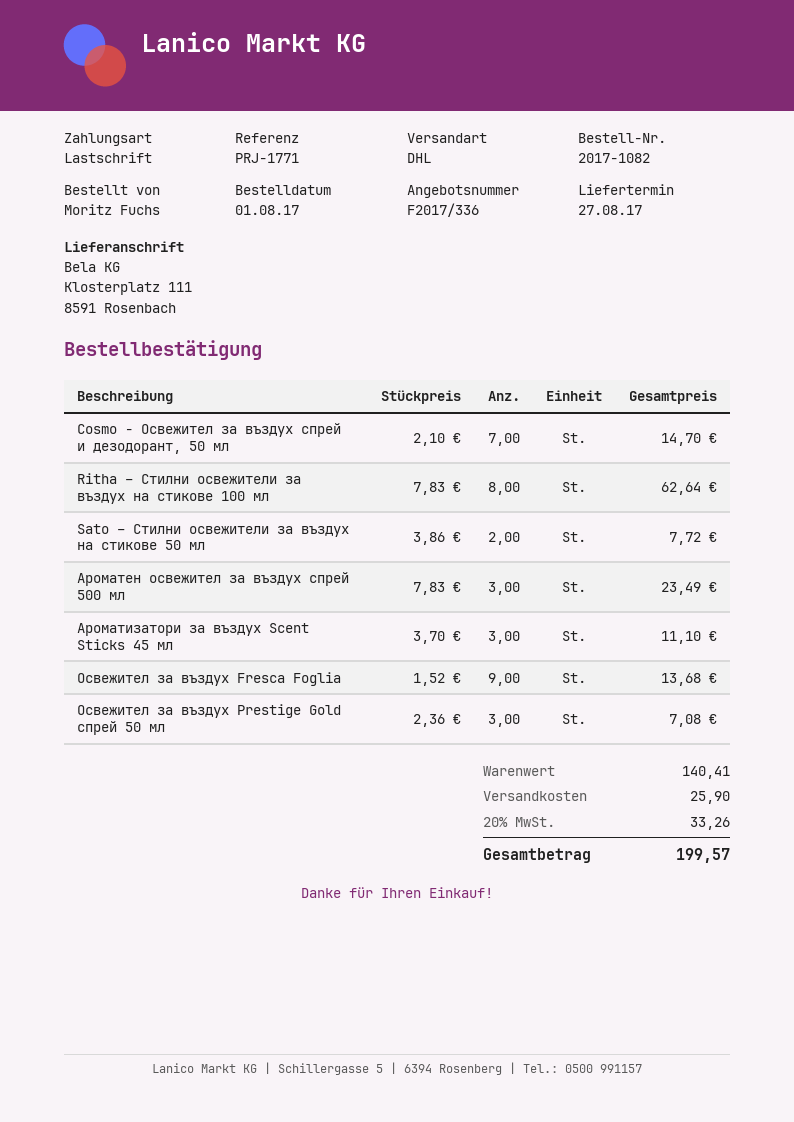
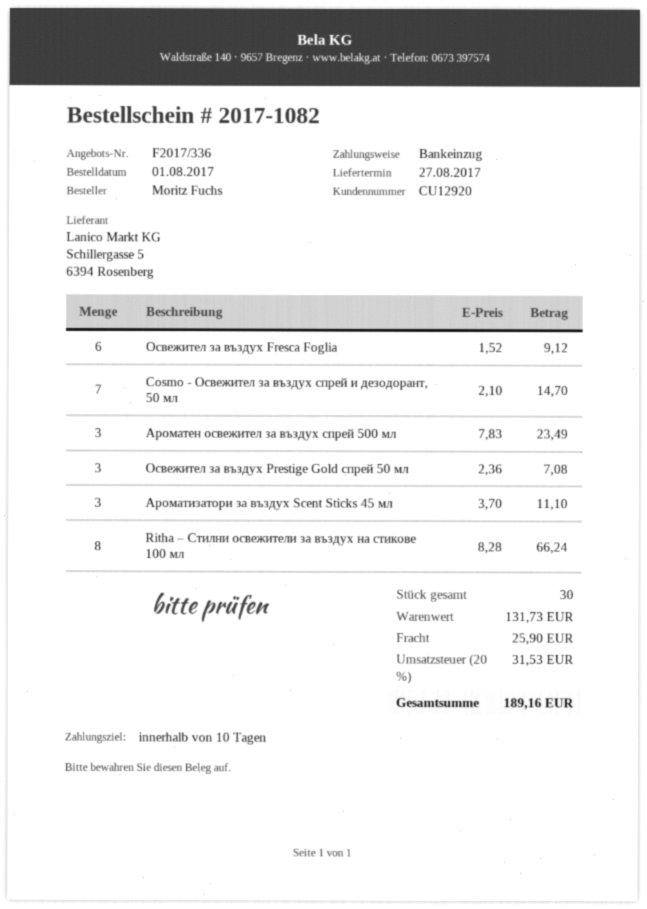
Ritha – Стилни освежители за въздух на стикове 100 мл: 8 x 7.83 = 62.64 -> 8 x 8.28 = 66.24
Sato – Стилни освежители за въздух на стикове 50 мл: 2 x 3.86 = 7.72 -> none
Освежител за въздух Fresca Foglia: 9 x 1.52 = 13.68 -> 6 x 1.52 = 9.12
subtotal: 140.41 -> 131.73
tax: 20% = 33.26 -> 20% = 31.53
total: 199.57 -> 189.16

